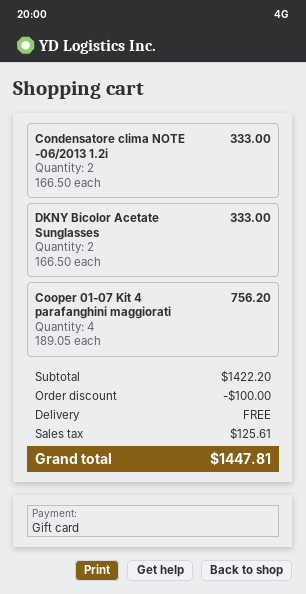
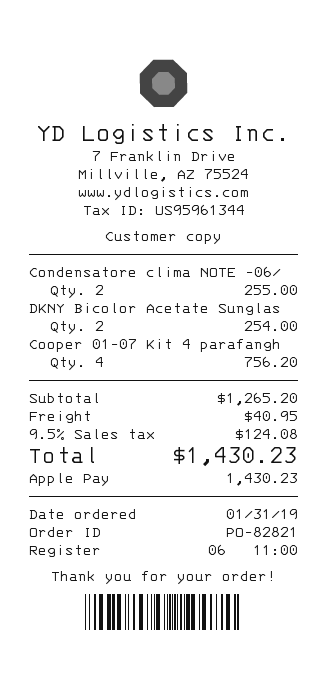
payment method: gift card -> Apple Pay
Condensatore clima NOTE -06/2013 1.2i: 2 for 333.00 -> 2 for 255.00
DKNY Bicolor Acetate Sunglasses: 2 for 333.00 -> 2 for 254.00
subtotal: 1422.20 -> 1265.20
discount: 100.00 -> none
shipping: 0.00 -> 40.95
tax: 125.61 -> 124.08
total: 1447.81 -> 1430.23

